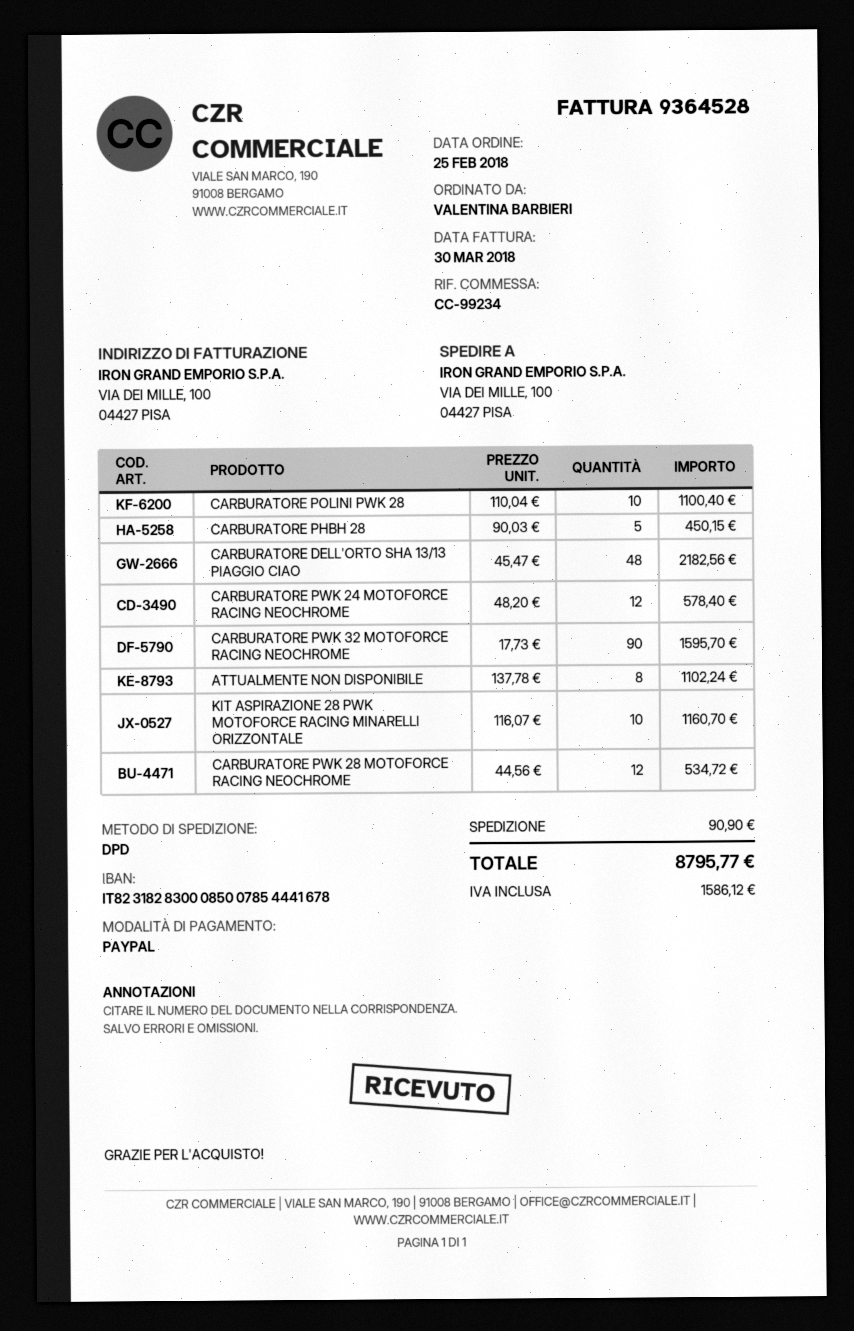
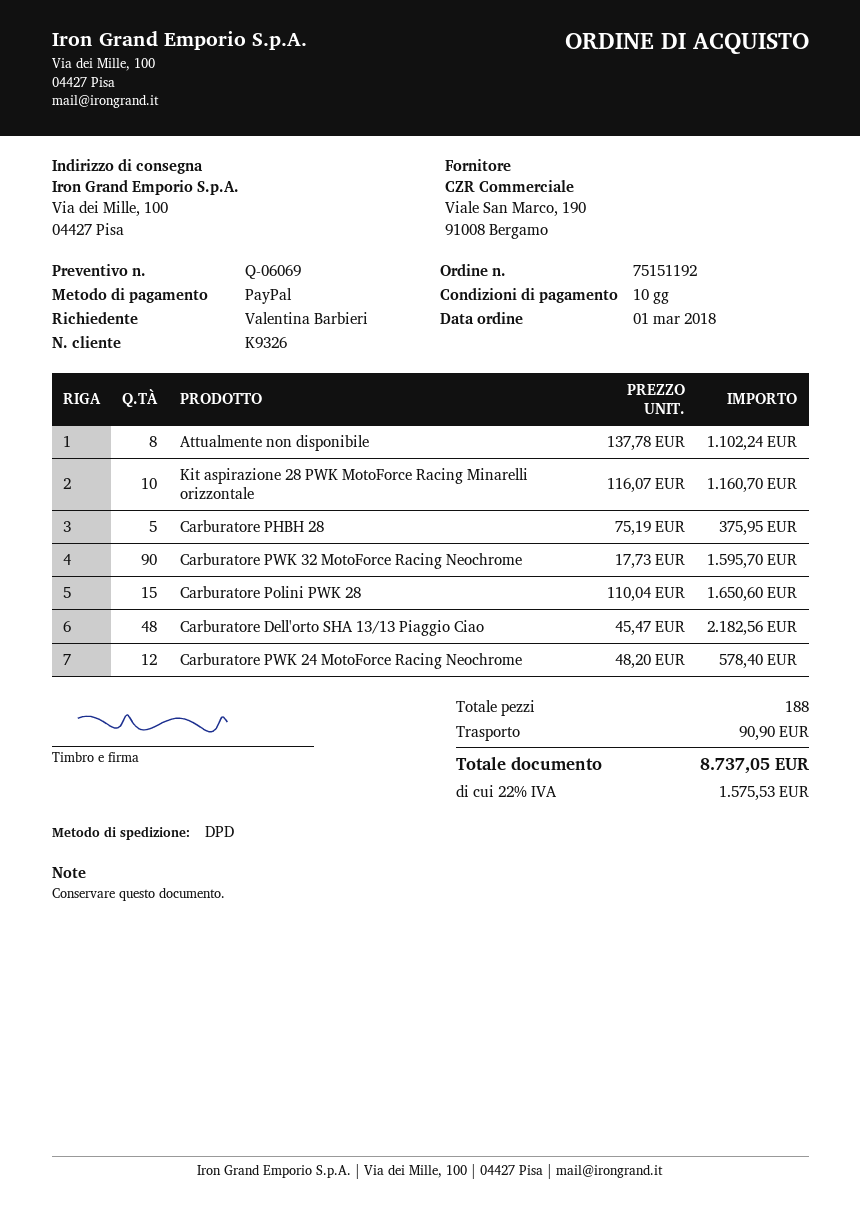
order date: 2018-02-25 -> 2018-03-01
CARBURATORE POLINI PWK 28: 10 x 110.04 = 1100.40 -> 15 x 110.04 = 1650.60
CARBURATORE PHBH 28: 5 x 90.03 = 450.15 -> 5 x 75.19 = 375.95
CARBURATORE PWK 28 MOTOFORCE RACING NEOCHROME: 12 x 44.56 = 534.72 -> none
tax: 1586.12 -> 1575.53
total: 8795.77 -> 8737.05

